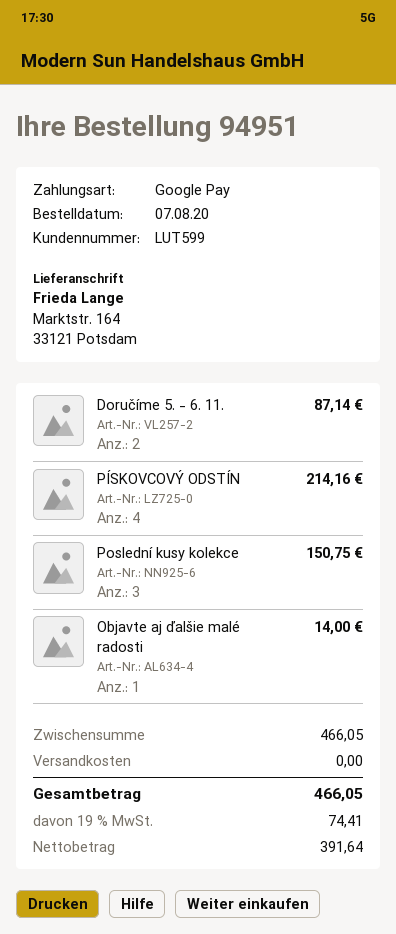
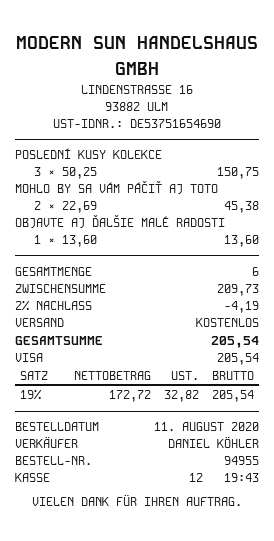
order number: 94951 -> 94955
order date: 2020-08-07 -> 2020-08-11
payment method: Google Pay -> Visa
Doručíme 5. - 6. 11.: 2 for 87.14 -> none
PÍSKOVCOVÝ ODSTÍN: 4 for 214.16 -> none
Objavte aj ďalšie malé radosti: 1 for 14.00 -> 1 for 13.60
MOHLO BY SA VÁM PÁČIŤ AJ TOTO: none -> 2 for 45.38
subtotal: 466.05 -> 209.73
discount: none -> 2% = 4.19
net: 391.64 -> 172.72
tax: 19% = 74.41 -> 19% = 32.82
total: 466.05 -> 205.54

